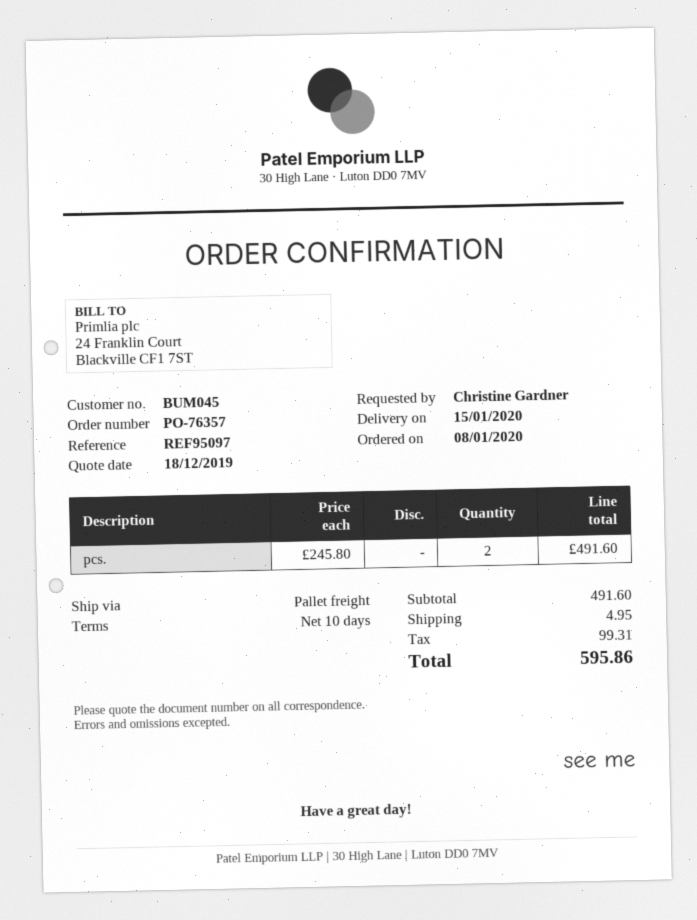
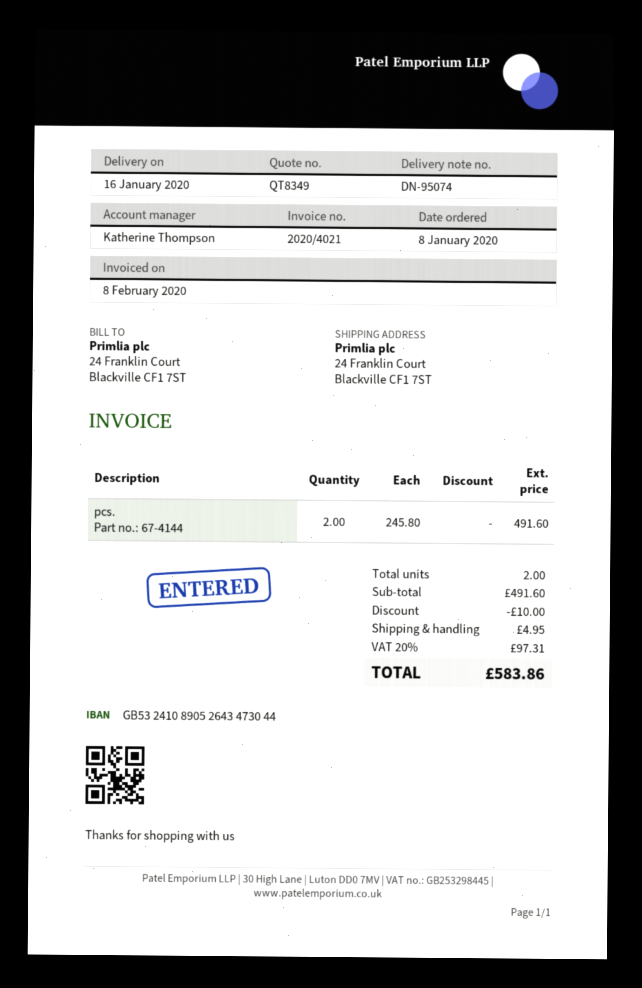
delivery date: 2020-01-15 -> 2020-01-16
discount: none -> 10.00
tax: 99.31 -> 97.31
total: 595.86 -> 583.86

